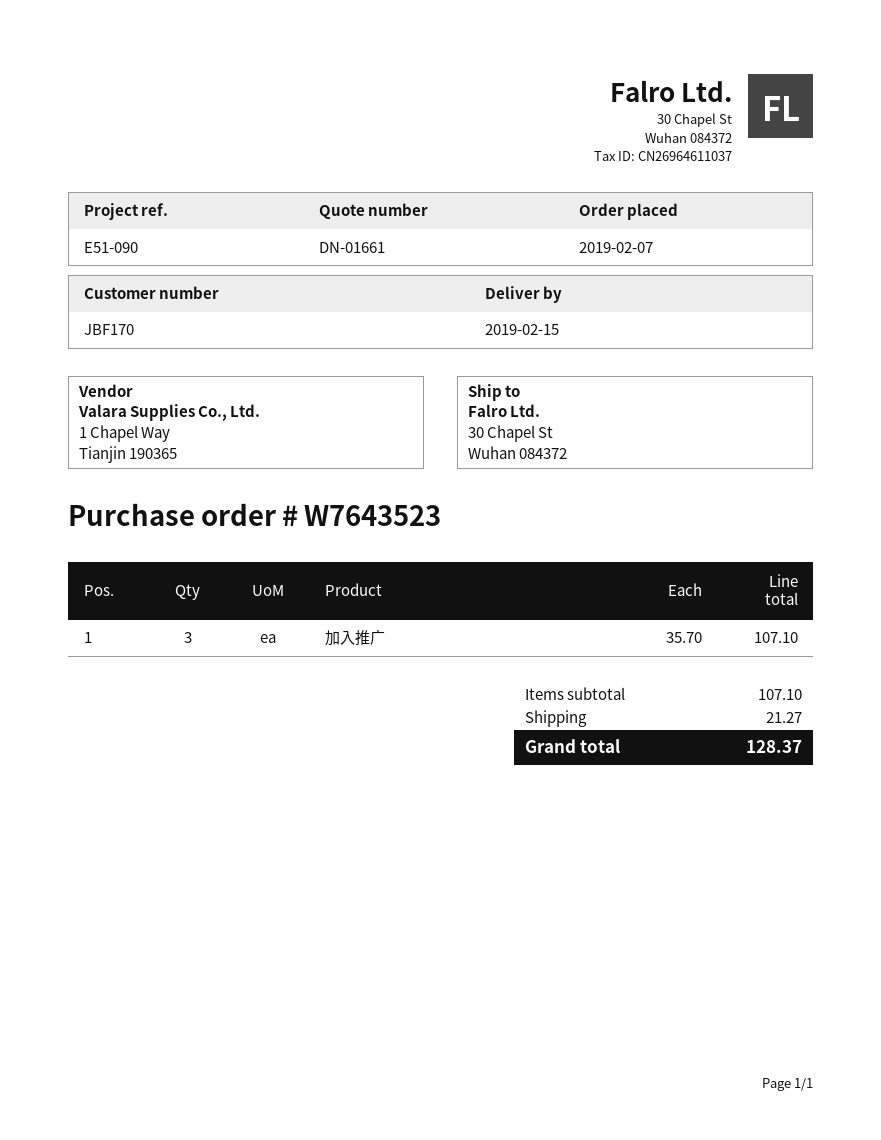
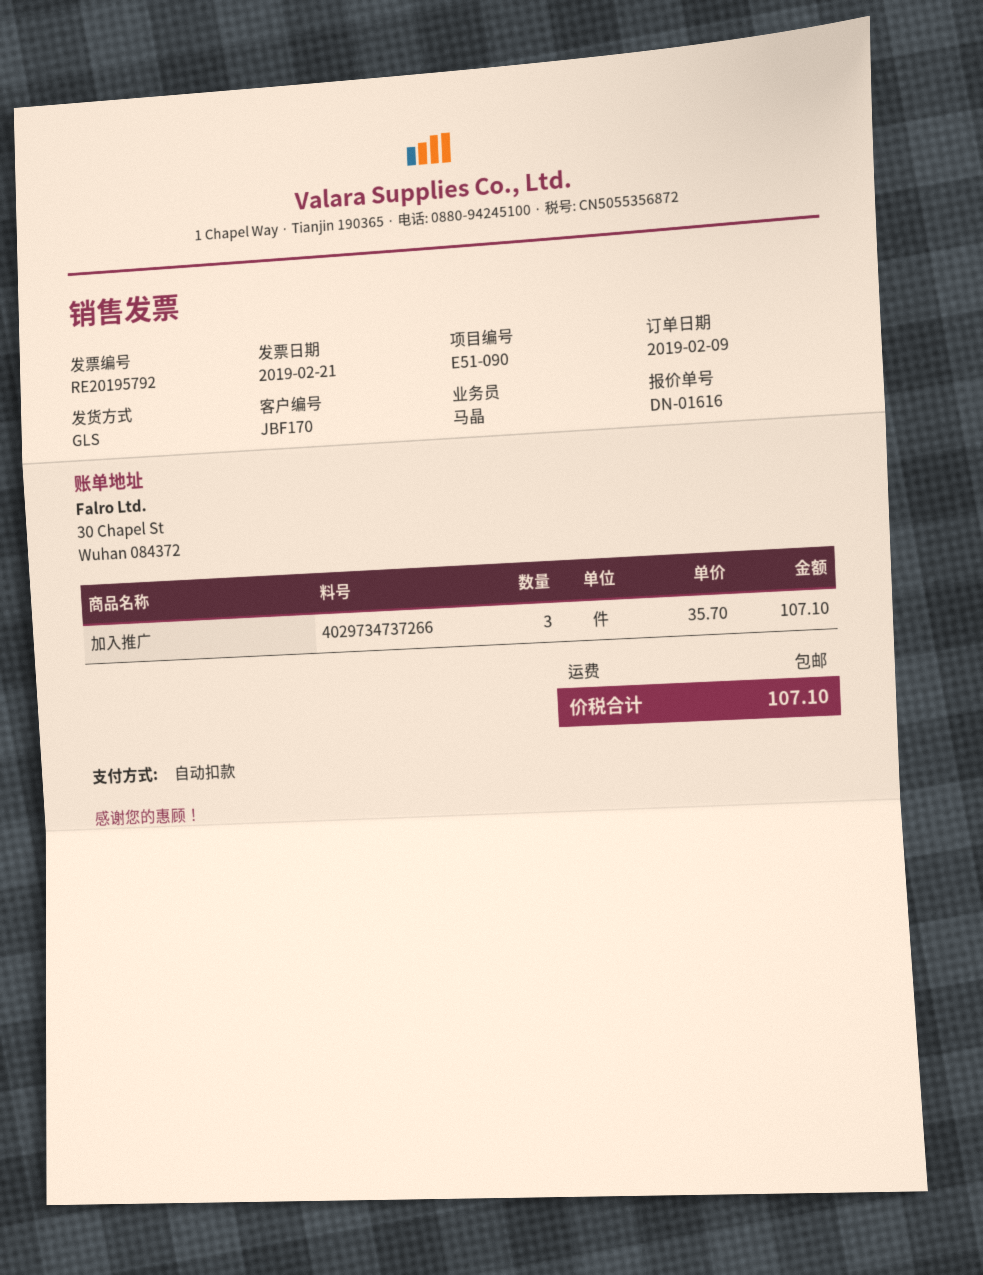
quote number: DN-01661 -> DN-01616
order date: 2019-02-07 -> 2019-02-09
shipping: 21.27 -> 0.00
total: 128.37 -> 107.10

